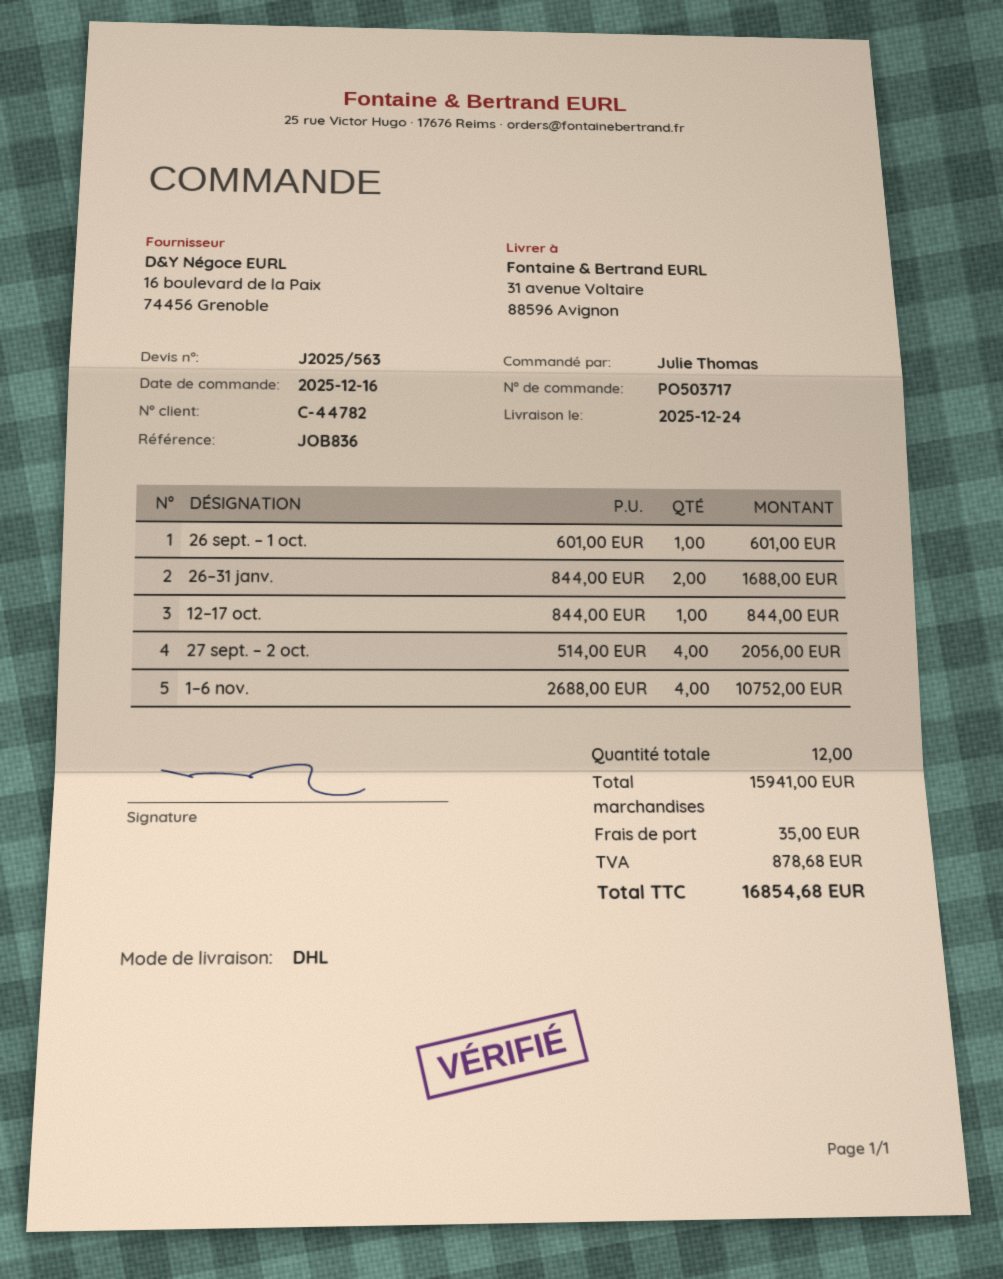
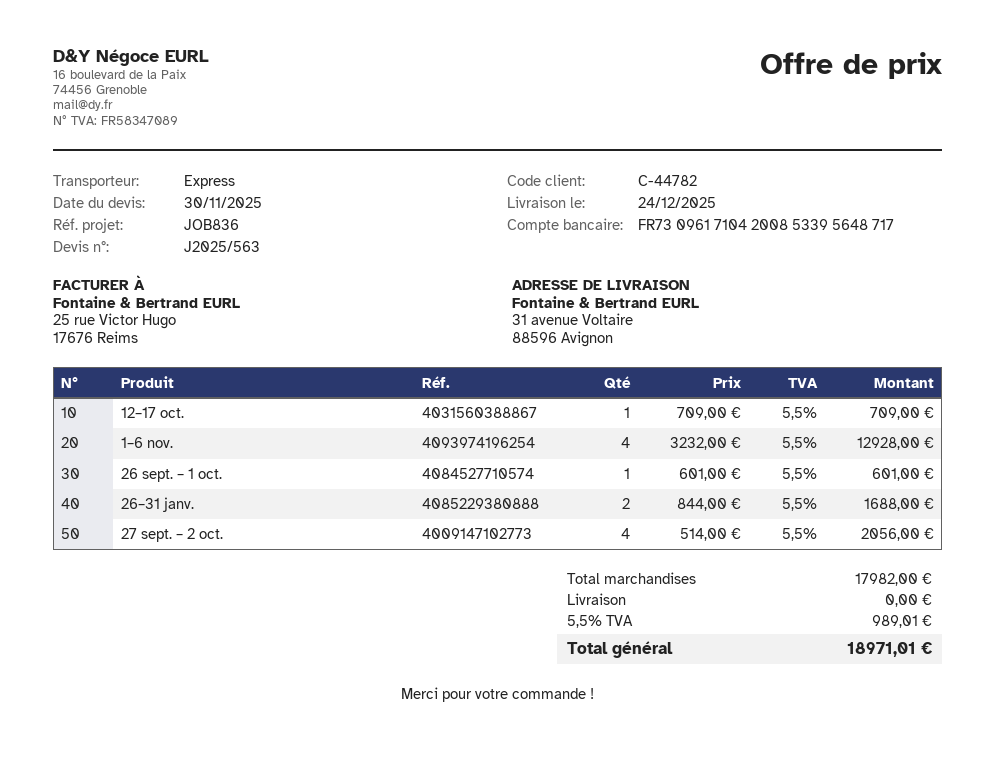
shipping method: DHL -> express
12–17 oct.: 1 x 844.00 = 844.00 -> 1 x 709.00 = 709.00
1–6 nov.: 4 x 2688.00 = 10752.00 -> 4 x 3232.00 = 12928.00
subtotal: 15941.00 -> 17982.00
shipping: 35.00 -> 0.00
tax: 878.68 -> 989.01
total: 16854.68 -> 18971.01

